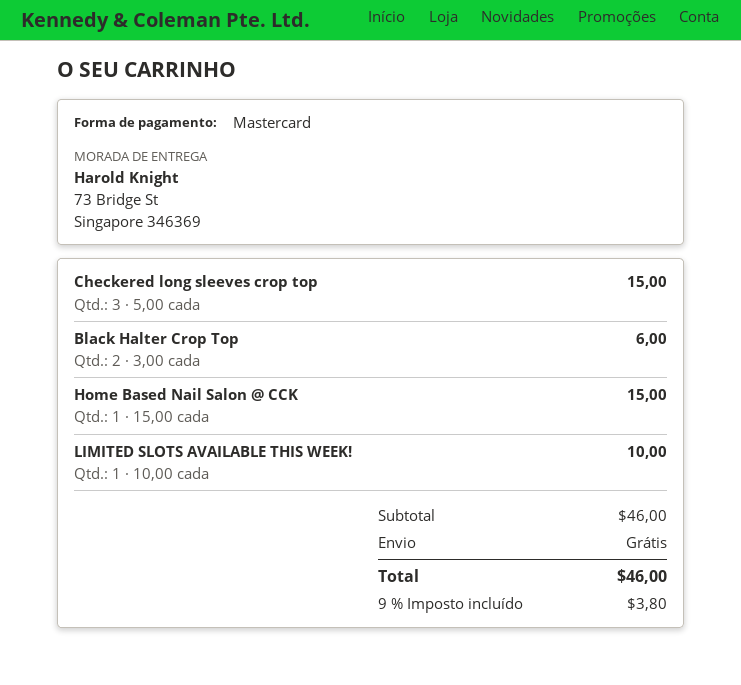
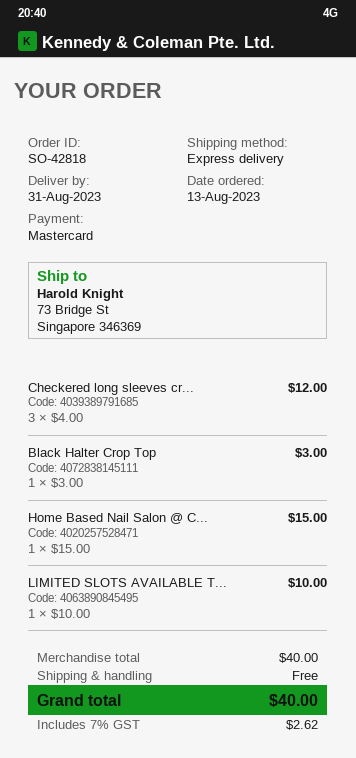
Checkered long sleeves crop top: 3 x 5.00 = 15.00 -> 3 x 4.00 = 12.00
Black Halter Crop Top: 2 x 3.00 = 6.00 -> 1 x 3.00 = 3.00
subtotal: 46.00 -> 40.00
tax: 9% = 3.80 -> 7% = 2.62
total: 46.00 -> 40.00

